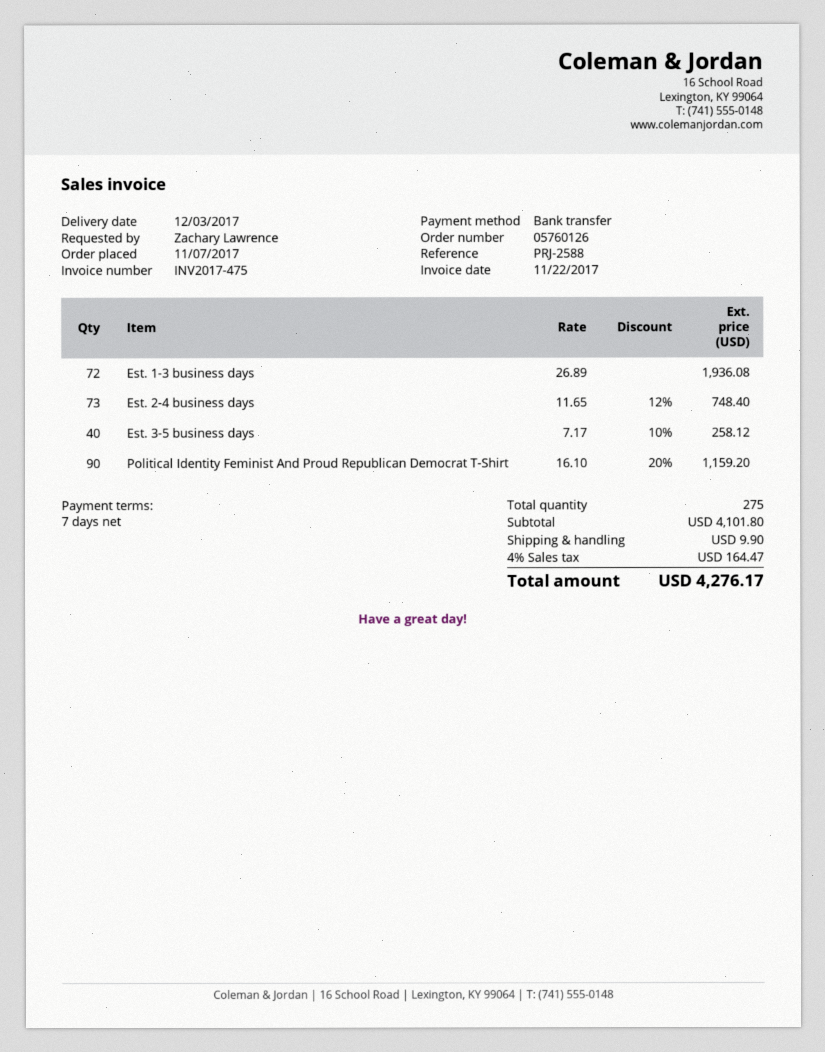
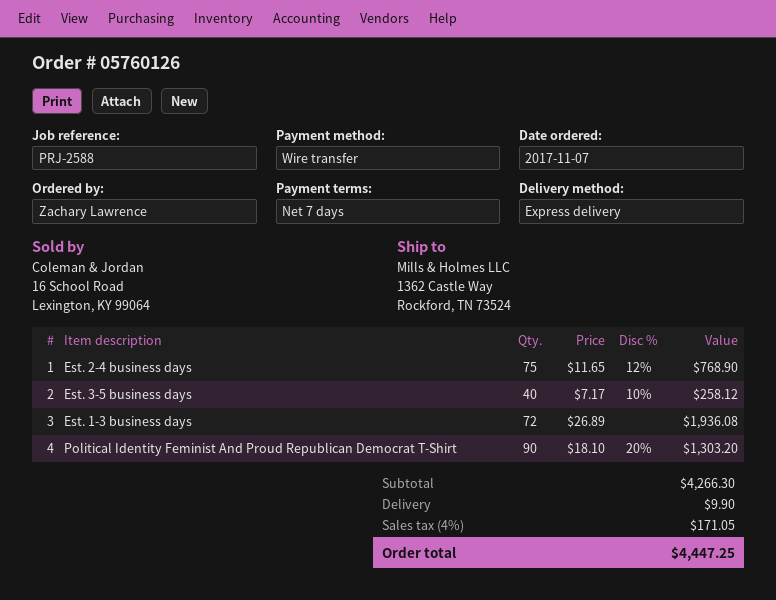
Est. 2-4 business days: 73 x 11.65 - 12% = 748.40 -> 75 x 11.65 - 12% = 768.90
Political Identity Feminist And Proud Republican Democrat T-Shirt: 90 x 16.10 - 20% = 1159.20 -> 90 x 18.10 - 20% = 1303.20
subtotal: 4101.80 -> 4266.30
tax: 4% = 164.47 -> 4% = 171.05
total: 4276.17 -> 4447.25

